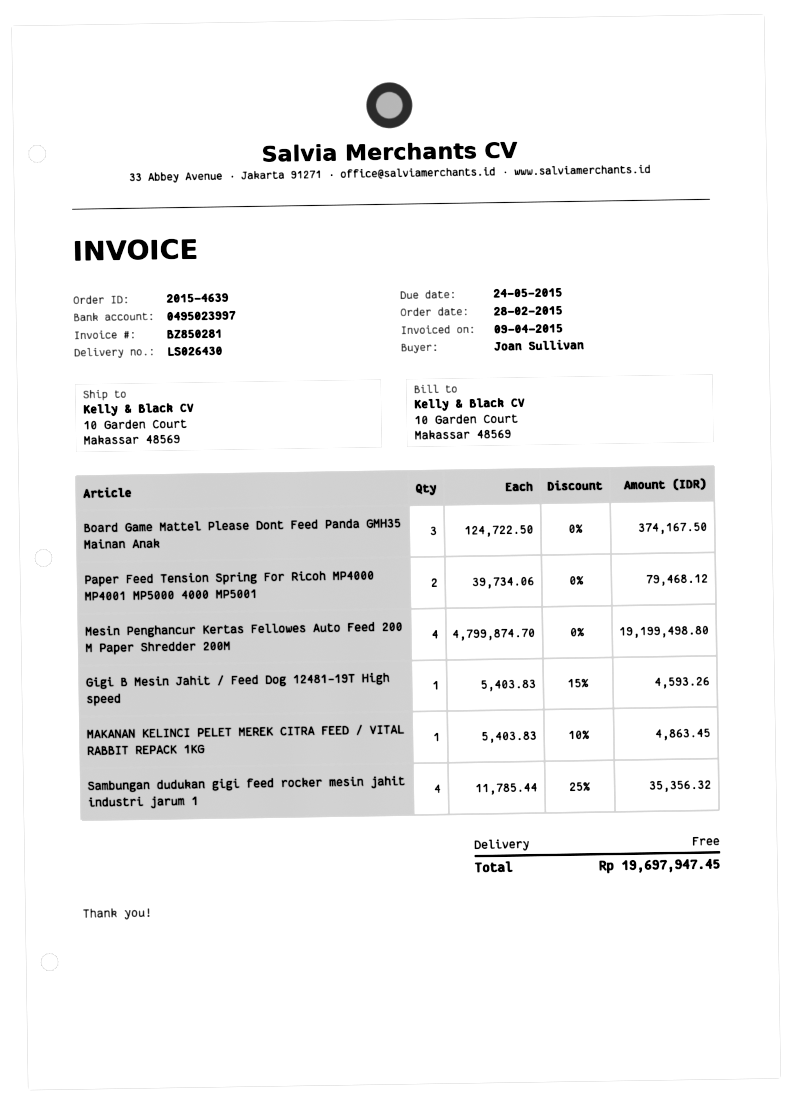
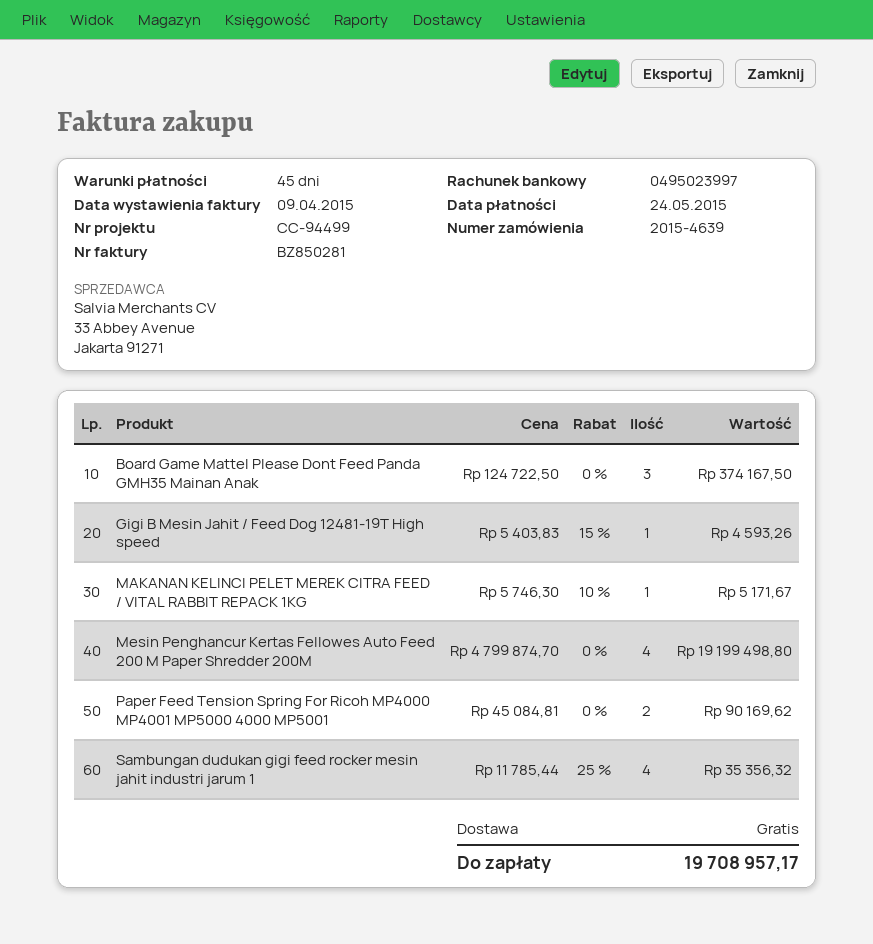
Paper Feed Tension Spring For Ricoh MP4000 MP4001 MP5000 4000 MP5001: 2 x 39734.06 = 79468.12 -> 2 x 45084.81 = 90169.62
MAKANAN KELINCI PELET MEREK CITRA FEED / VITAL RABBIT REPACK 1KG: 1 x 5403.83 - 10% = 4863.45 -> 1 x 5746.30 - 10% = 5171.67
total: 19697947.45 -> 19708957.17

